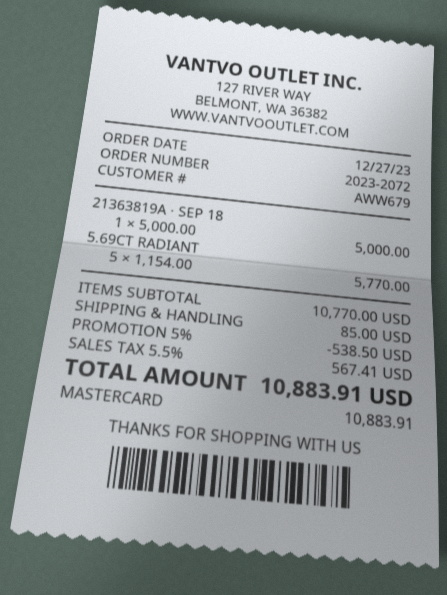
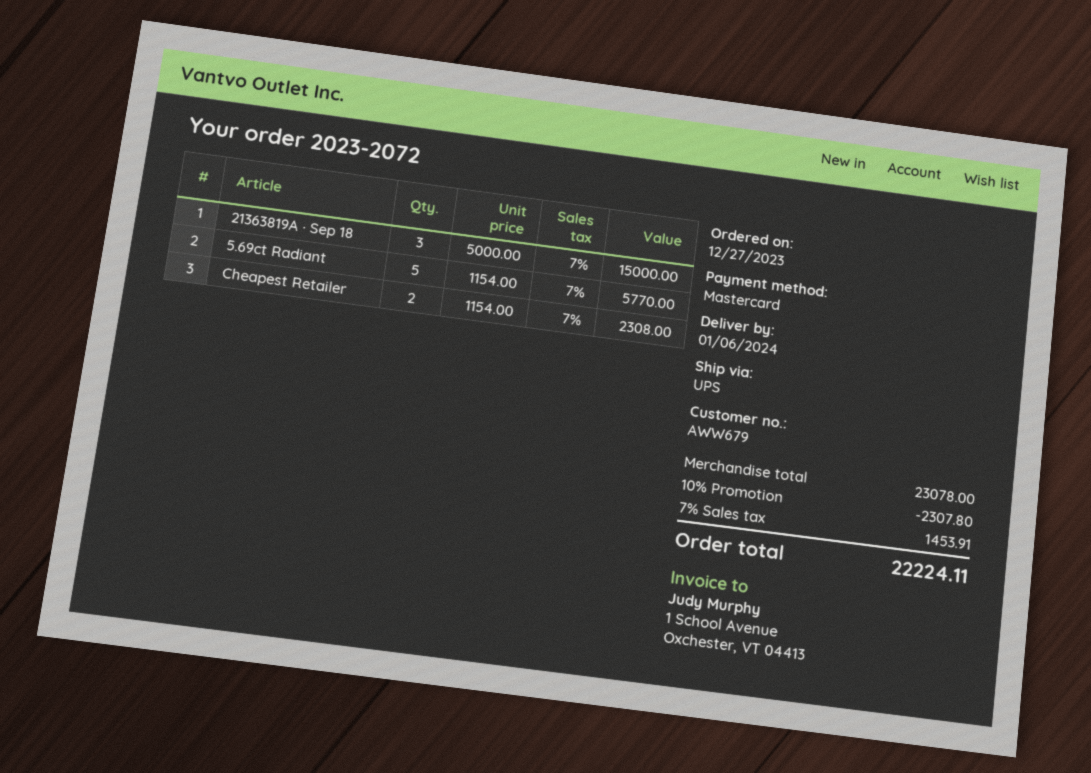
21363819A · SEP 18: 1 x 5000.00 = 5000.00 -> 3 x 5000.00 = 15000.00
Cheapest Retailer: none -> 2 x 1154.00 = 2308.00
subtotal: 10770.00 -> 23078.00
discount: 5% = 538.50 -> 10% = 2307.80
shipping: 85.00 -> none
tax: 5.5% = 567.41 -> 7% = 1453.91
total: 10883.91 -> 22224.11

